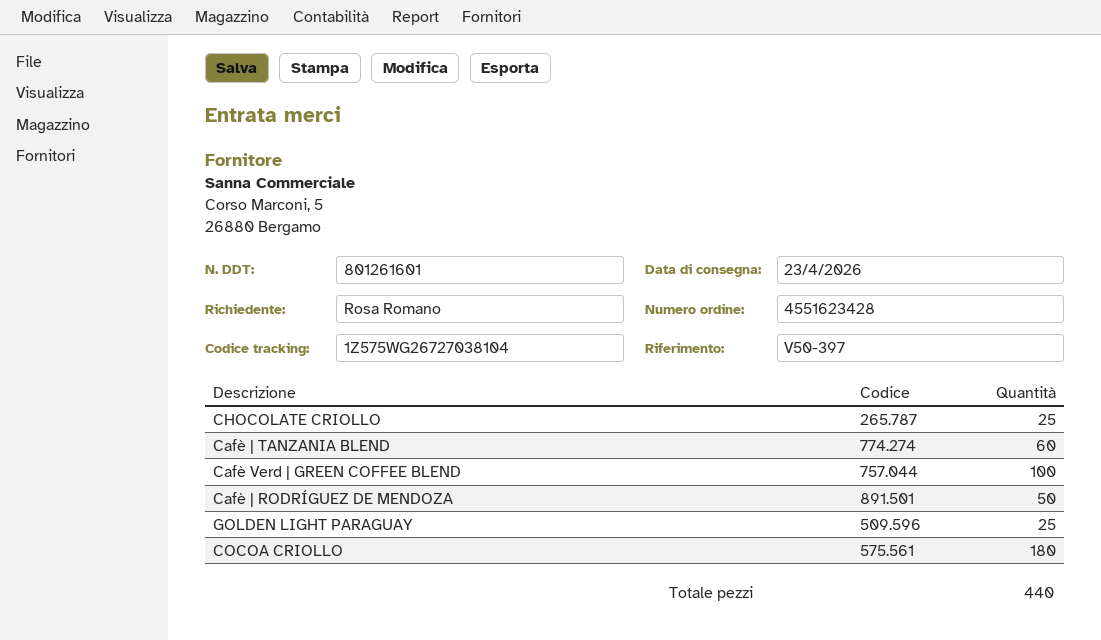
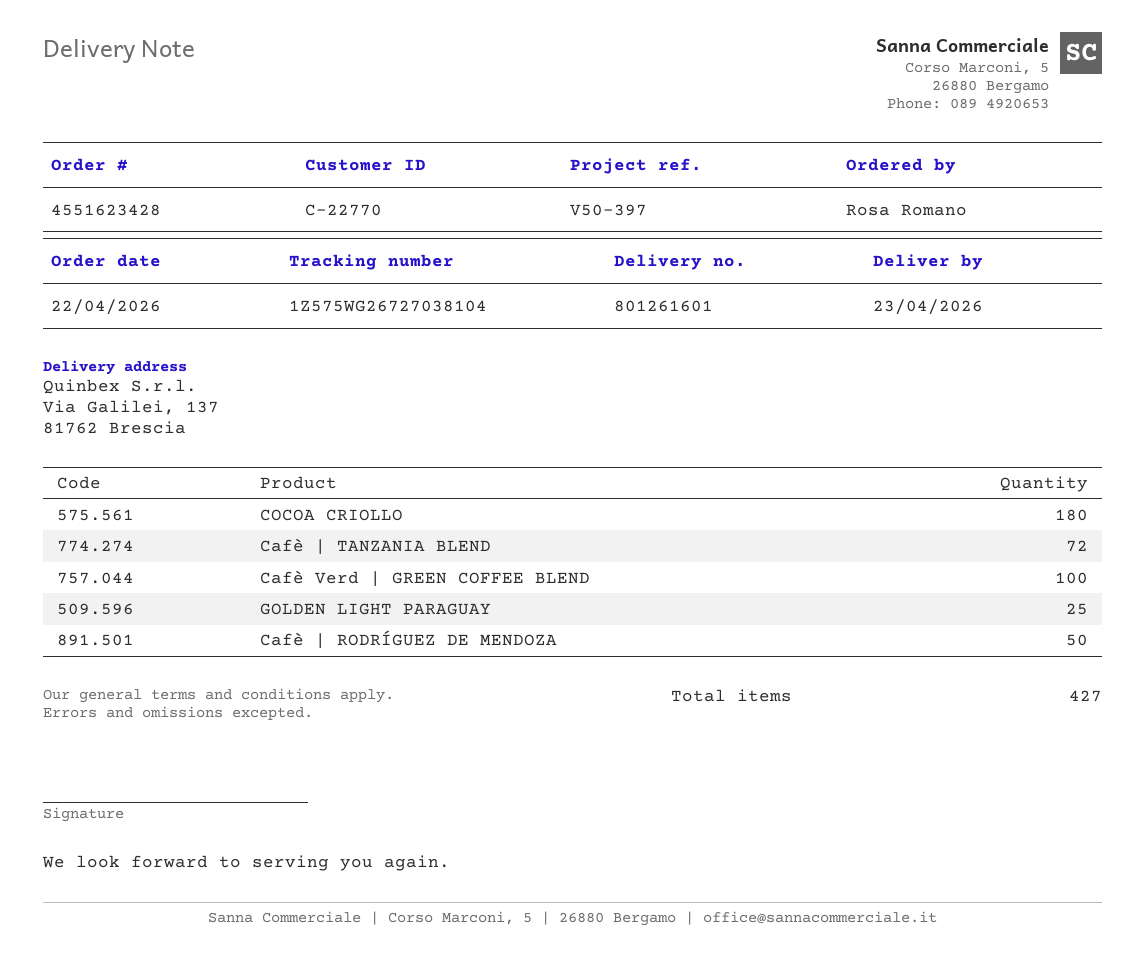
CHOCOLATE CRIOLLO: 25 -> none
Cafè | TANZANIA BLEND: 60 -> 72
total quantity: 440 -> 427

